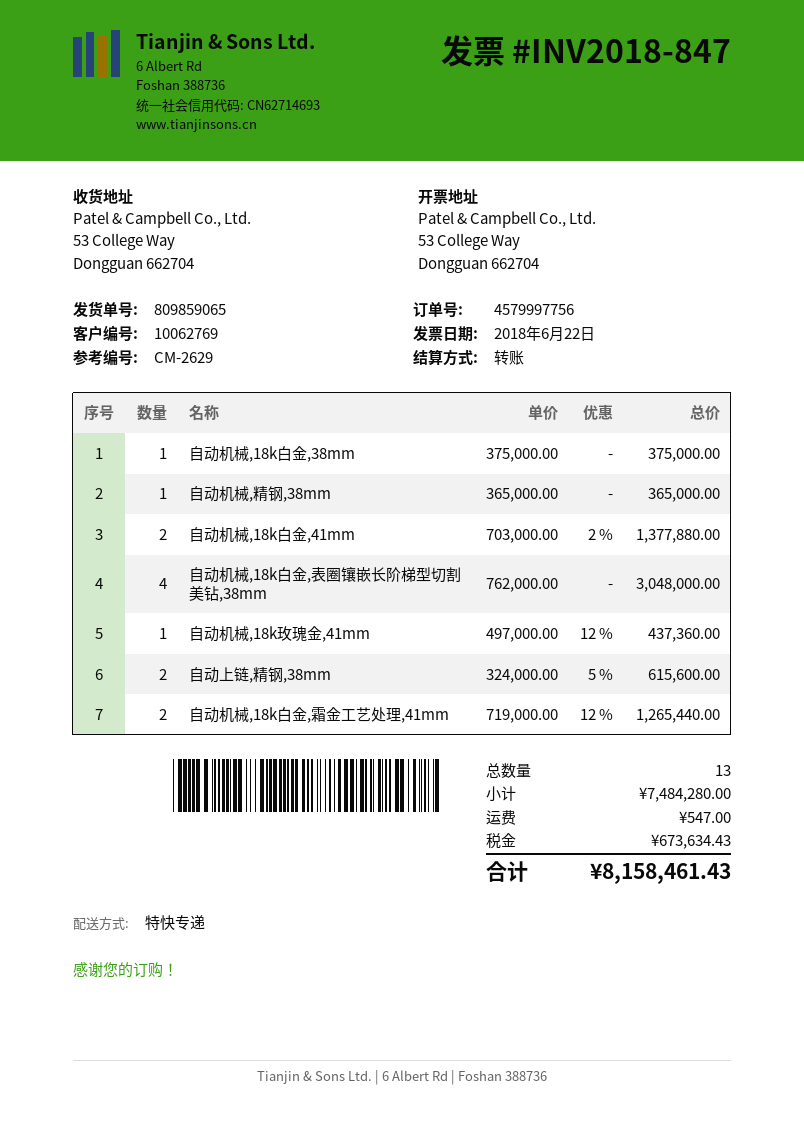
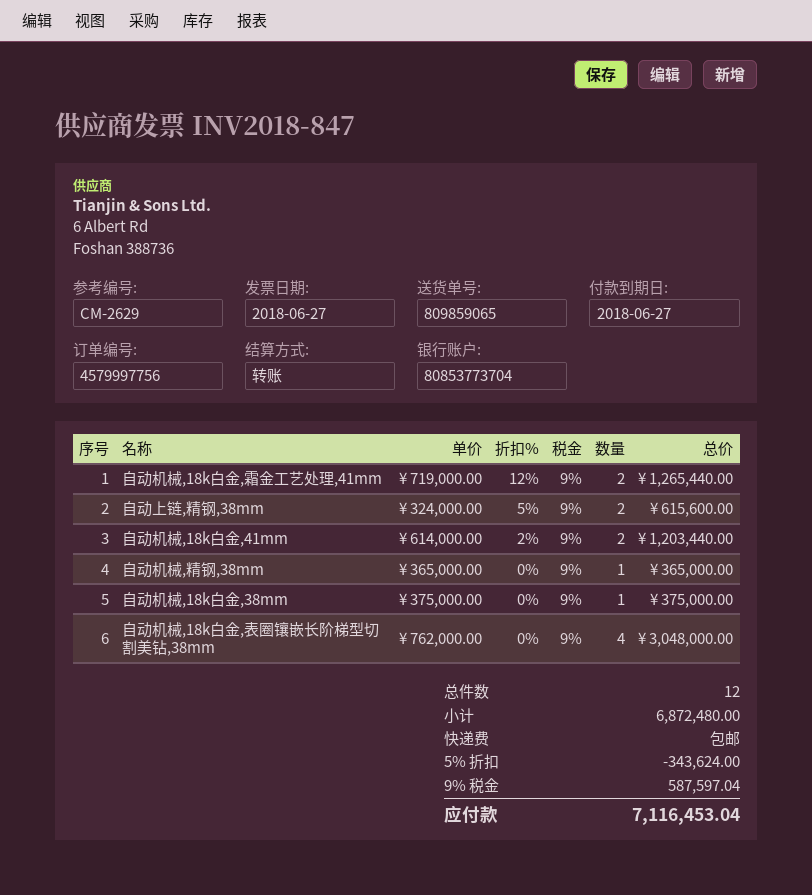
invoice date: 2018-06-22 -> 2018-06-27
自动机械,18k白金,41mm: 2 x 703000.00 - 2% = 1377880.00 -> 2 x 614000.00 - 2% = 1203440.00
自动机械,18k玫瑰金,41mm: 1 x 497000.00 - 12% = 437360.00 -> none
total quantity: 13 -> 12
subtotal: 7484280.00 -> 6872480.00
discount: none -> 5% = 343624.00
shipping: 547.00 -> 0.00
tax: 673634.43 -> 587597.04
total: 8158461.43 -> 7116453.04

